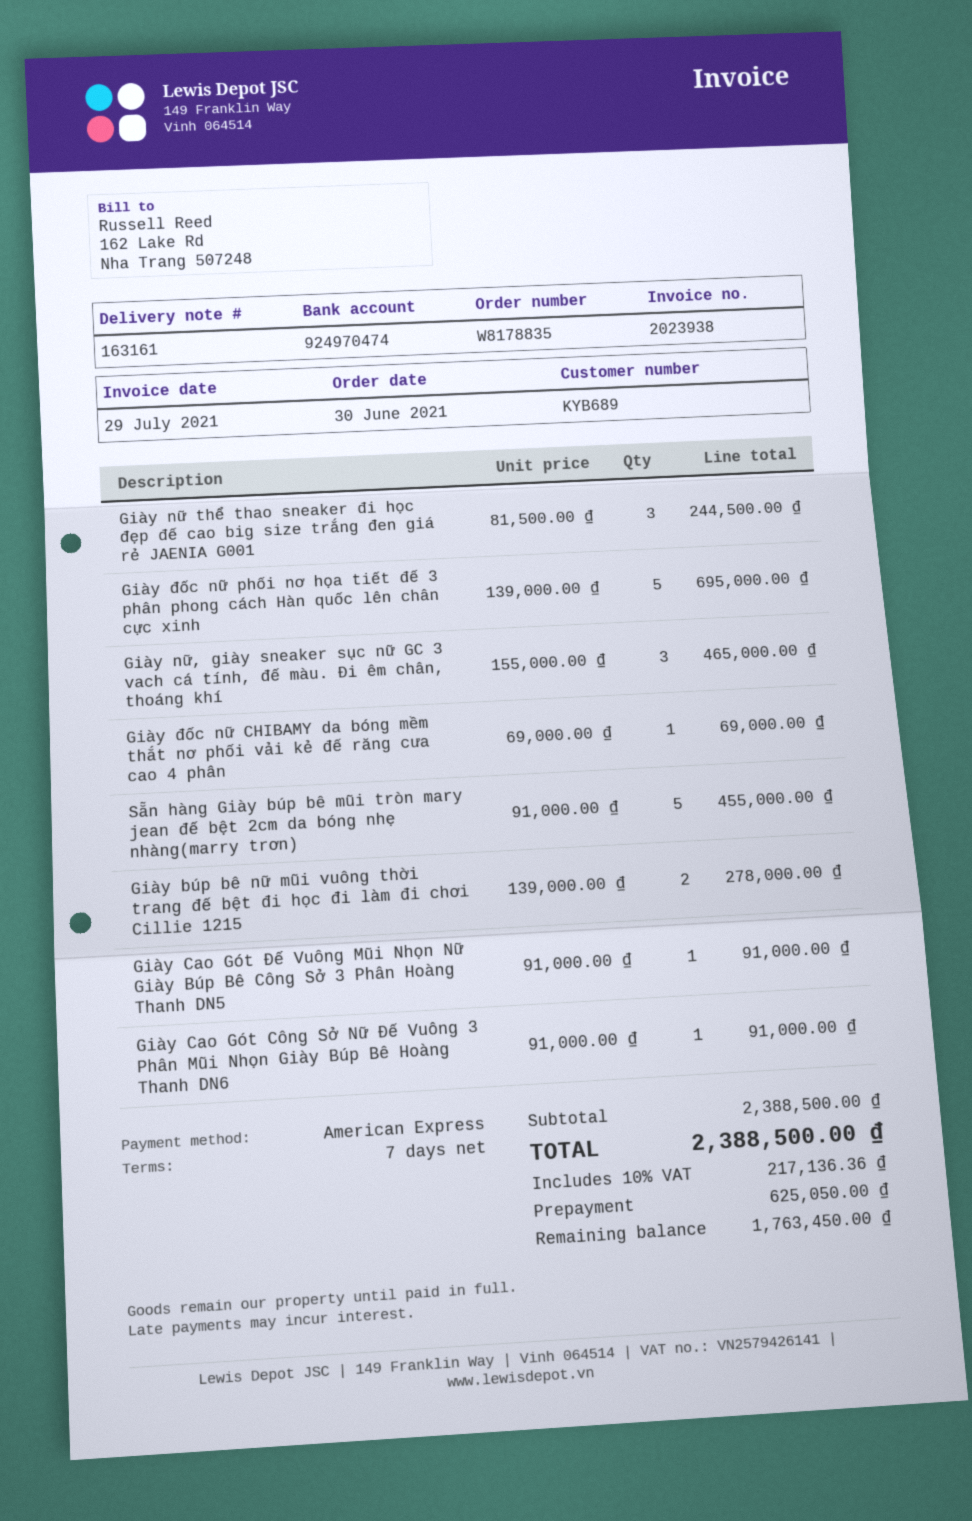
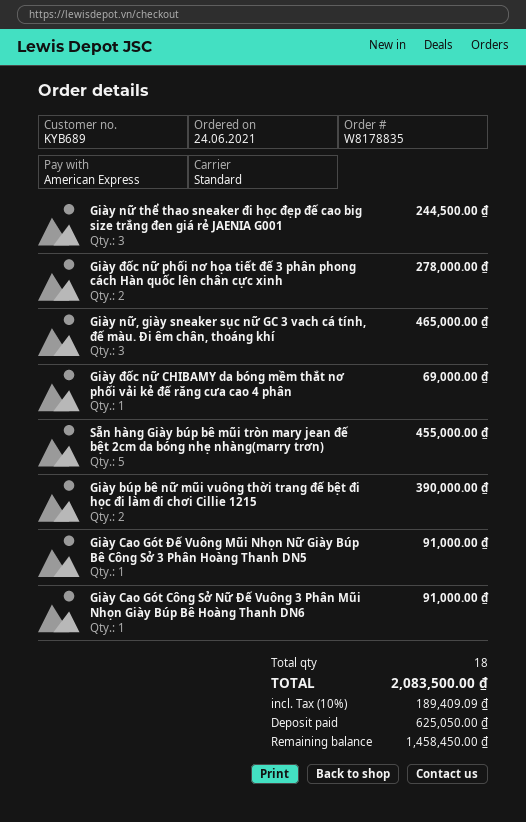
order date: 2021-06-30 -> 2021-06-24
Giày đốc nữ phối nơ họa tiết đế 3 phân phong cách Hàn quốc lên chân cực xinh: 5 for 695000.00 -> 2 for 278000.00
Giày búp bê nữ mũi vuông thời trang đế bệt đi học đi làm đi chơi Cillie 1215: 2 for 278000.00 -> 2 for 390000.00
tax: 10% = 217136.36 -> 10% = 189409.09
total: 2388500.00 -> 2083500.00
balance: 1763450.00 -> 1458450.00

